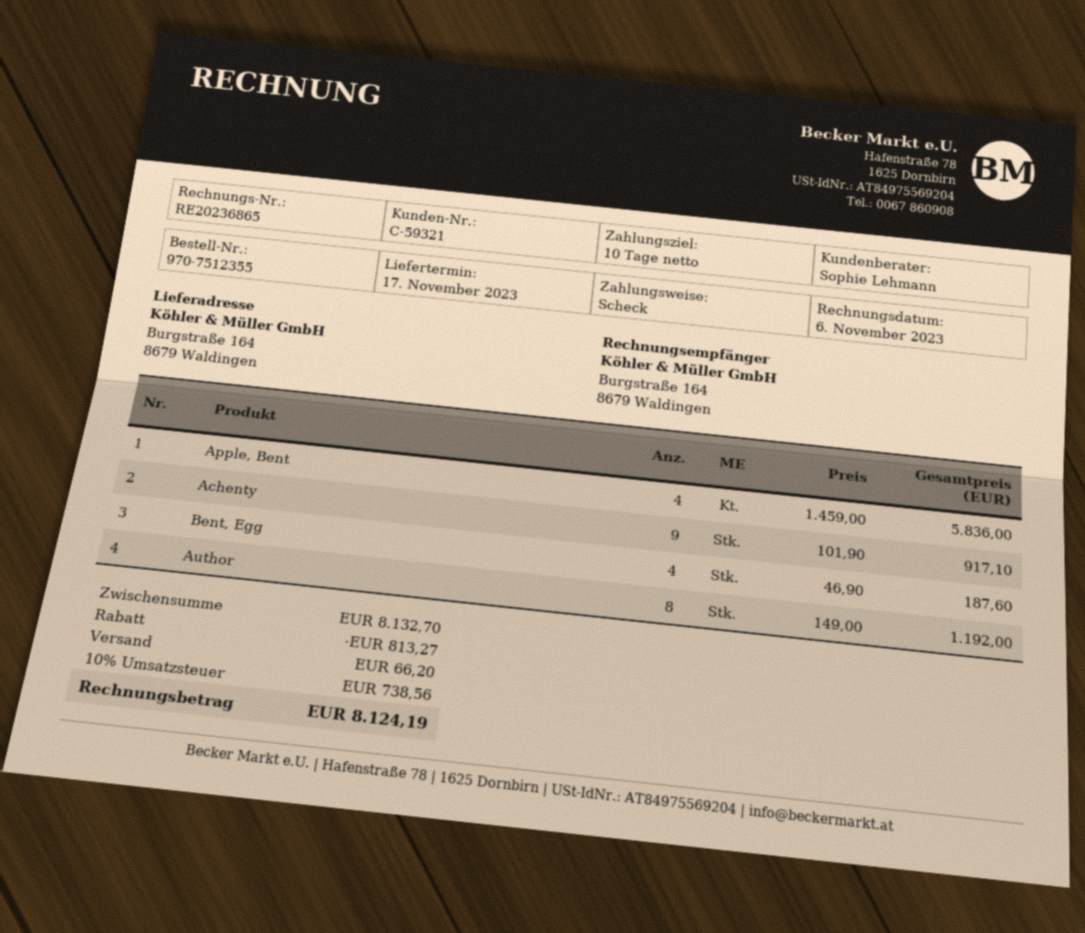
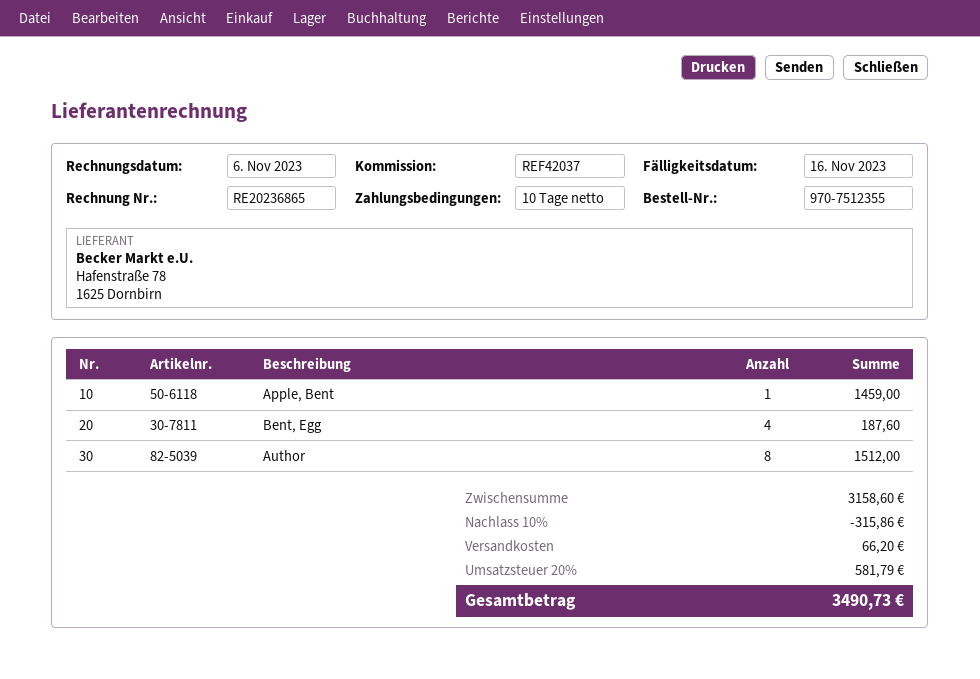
Apple, Bent: 4 for 5836.00 -> 1 for 1459.00
Achenty: 9 for 917.10 -> none
Author: 8 for 1192.00 -> 8 for 1512.00
subtotal: 8132.70 -> 3158.60
discount: 813.27 -> 315.86
tax: 10% = 738.56 -> 20% = 581.79
total: 8124.19 -> 3490.73

